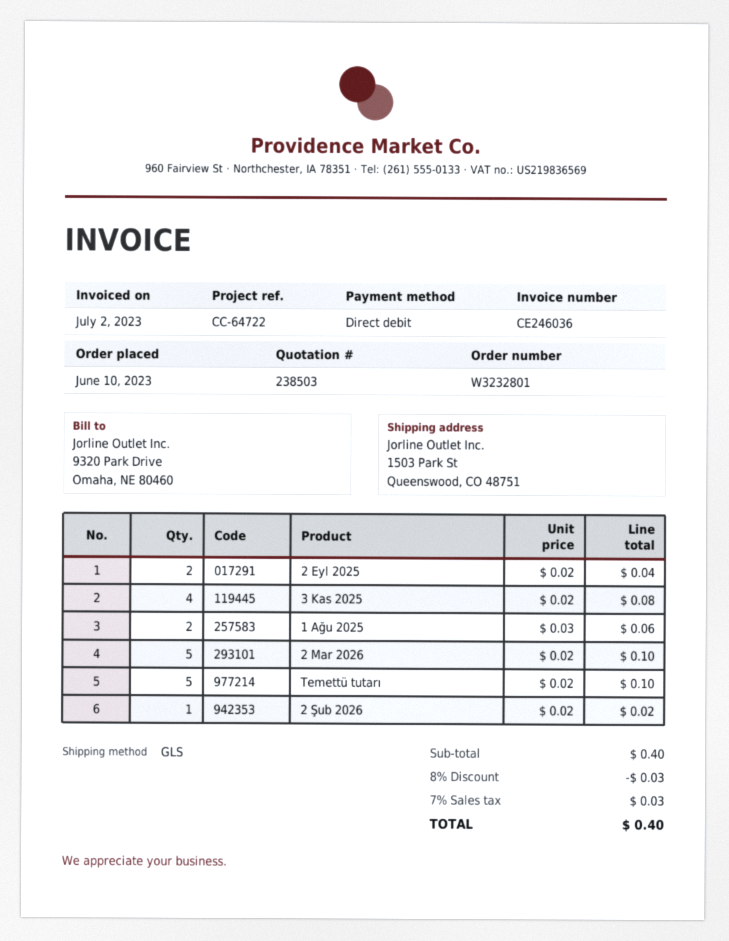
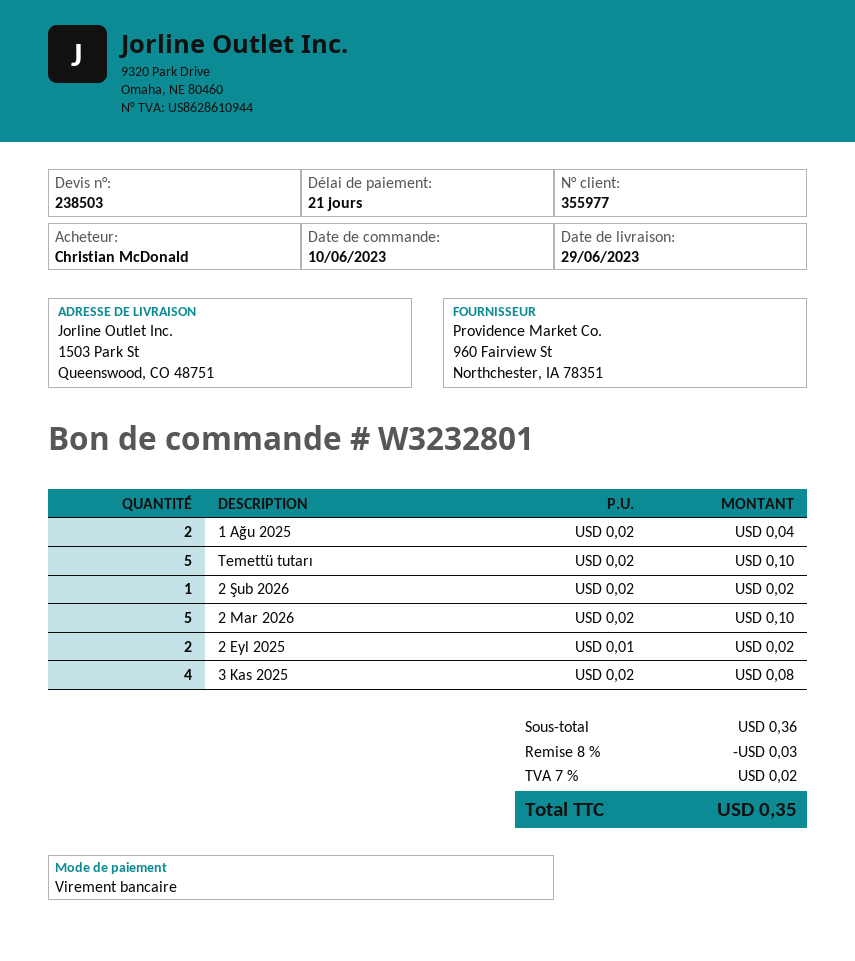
payment method: direct debit -> bank transfer
2 Eyl 2025: 2 x 0.02 = 0.04 -> 2 x 0.01 = 0.02
1 Ağu 2025: 2 x 0.03 = 0.06 -> 2 x 0.02 = 0.04
subtotal: 0.40 -> 0.36
tax: 7% = 0.03 -> 7% = 0.02
total: 0.40 -> 0.35

